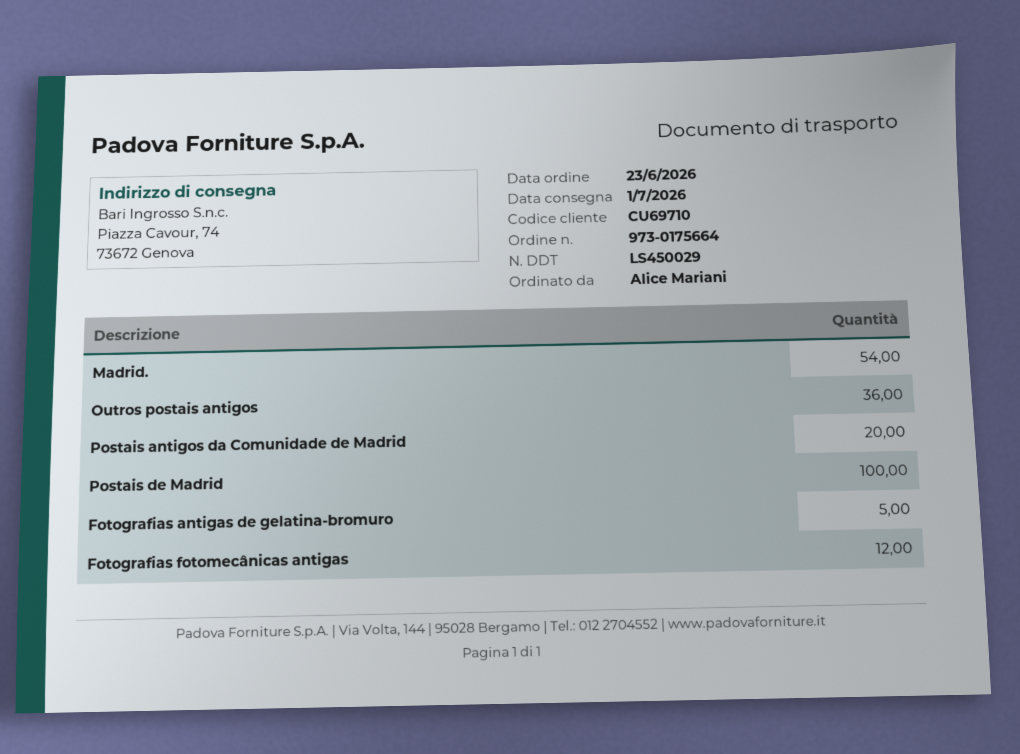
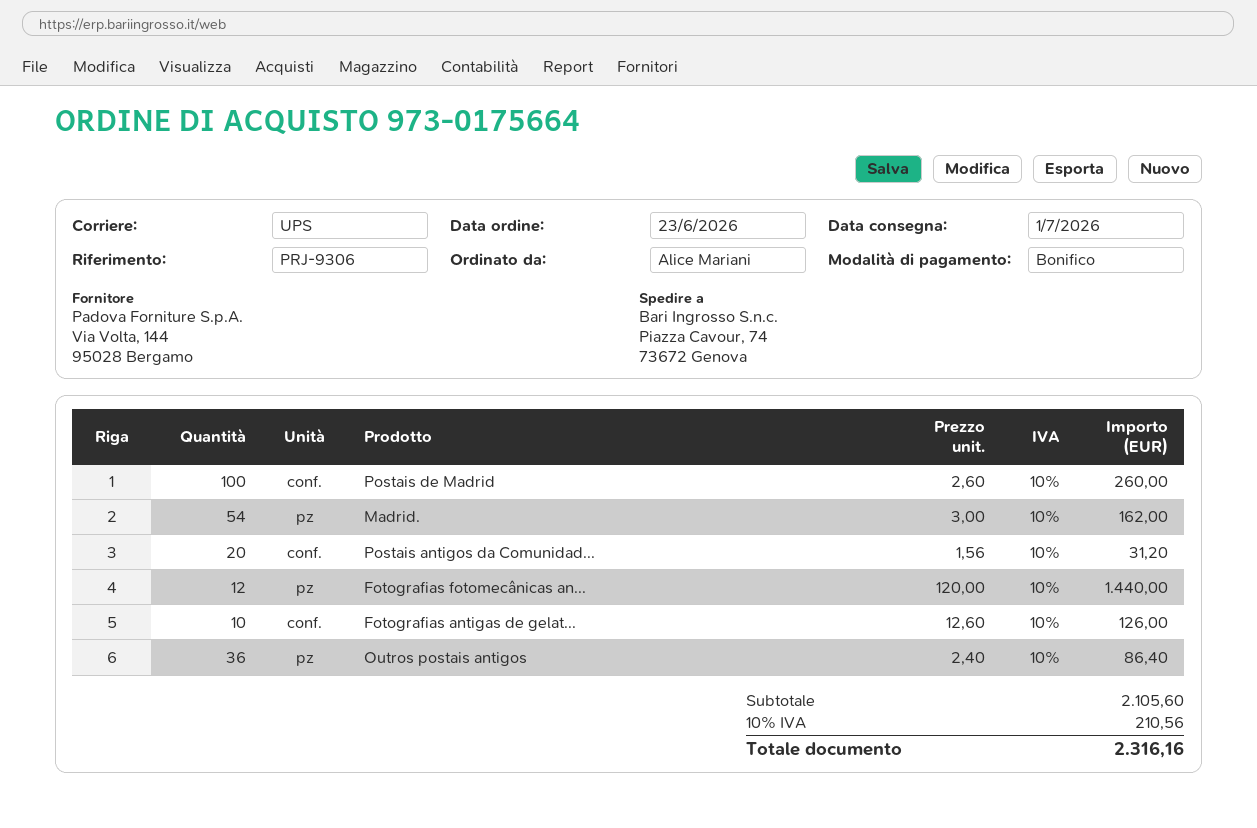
Fotografias antigas de gelatina-bromuro: 5 -> 10

